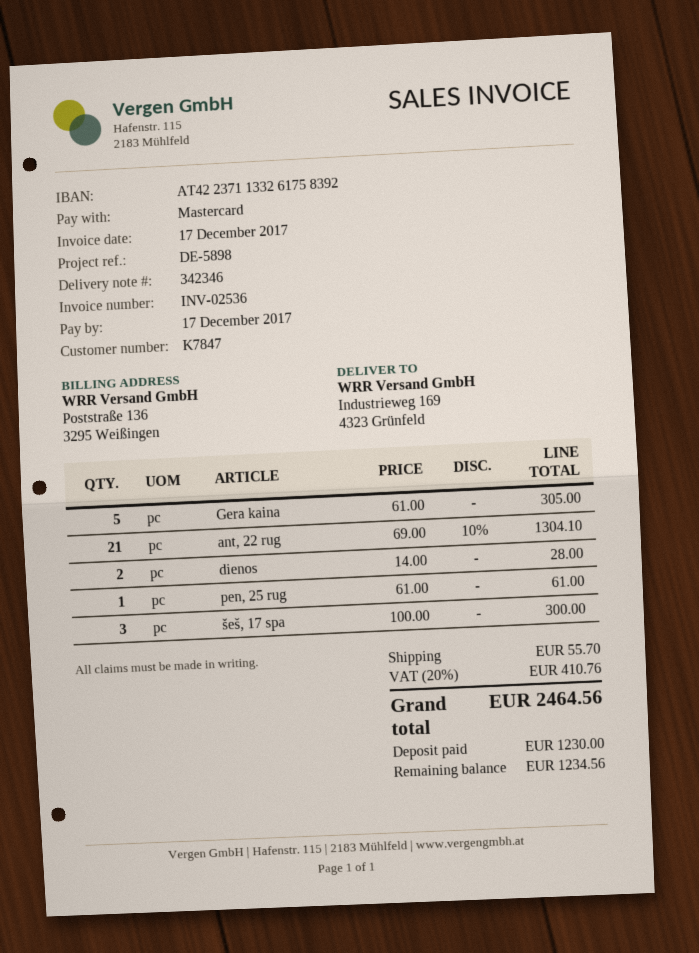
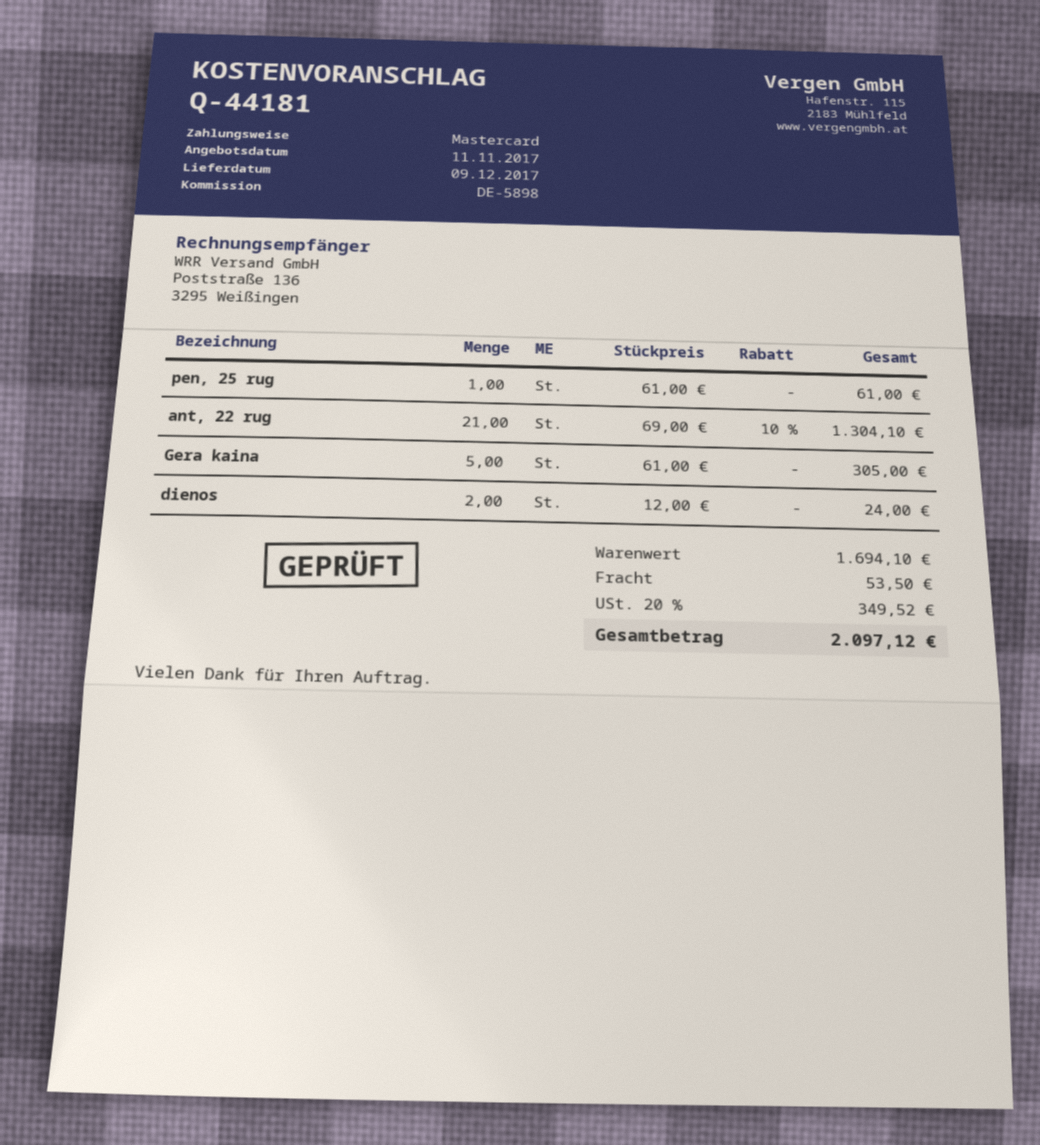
dienos: 2 x 14.00 = 28.00 -> 2 x 12.00 = 24.00
šeš, 17 spa: 3 x 100.00 = 300.00 -> none
shipping: 55.70 -> 53.50
tax: 20% = 410.76 -> 20% = 349.52
total: 2464.56 -> 2097.12

